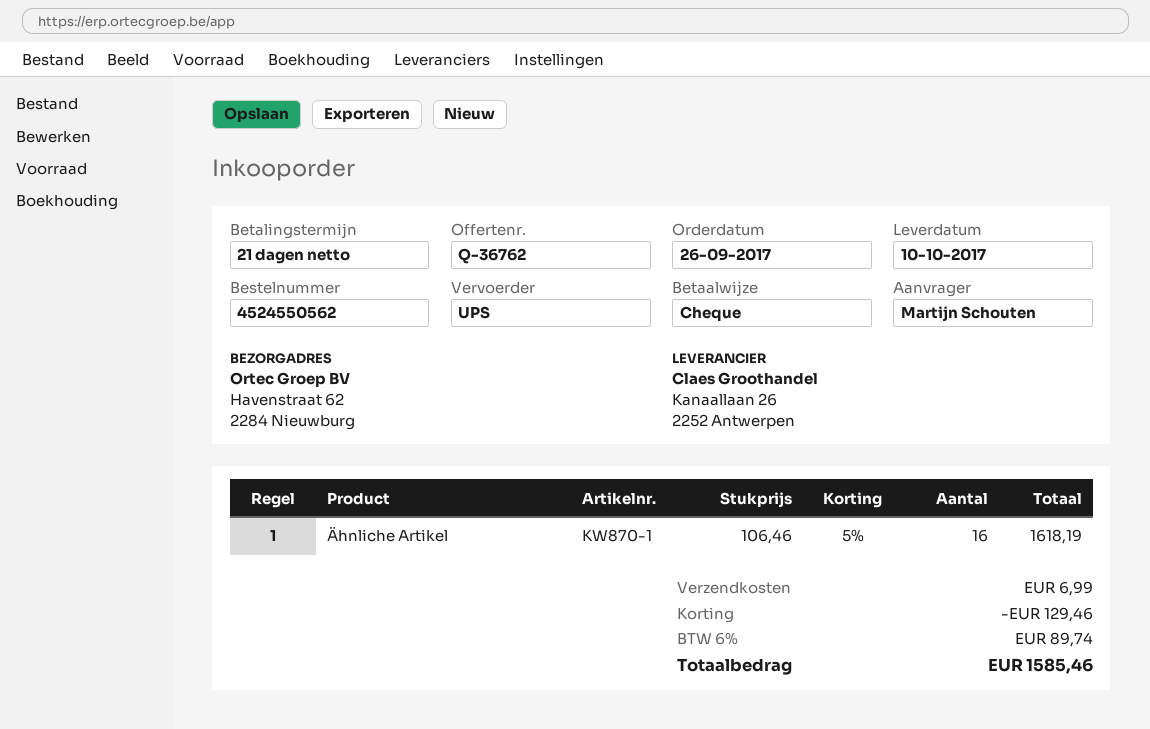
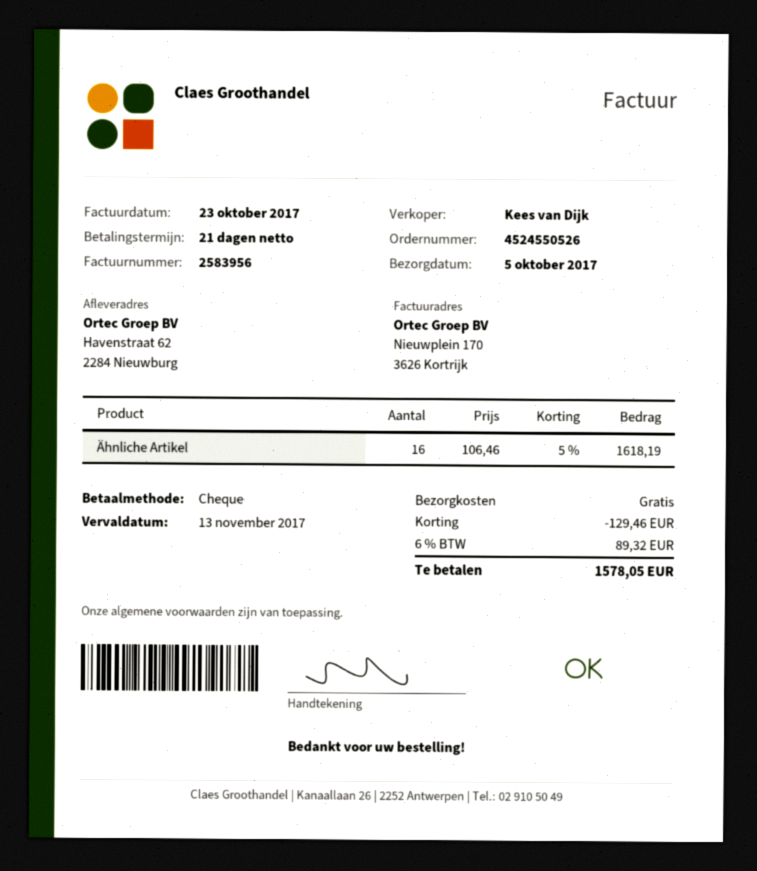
order number: 4524550562 -> 4524550526
delivery date: 2017-10-10 -> 2017-10-05
shipping: 6.99 -> 0.00
tax: 6% = 89.74 -> 6% = 89.32
total: 1585.46 -> 1578.05

